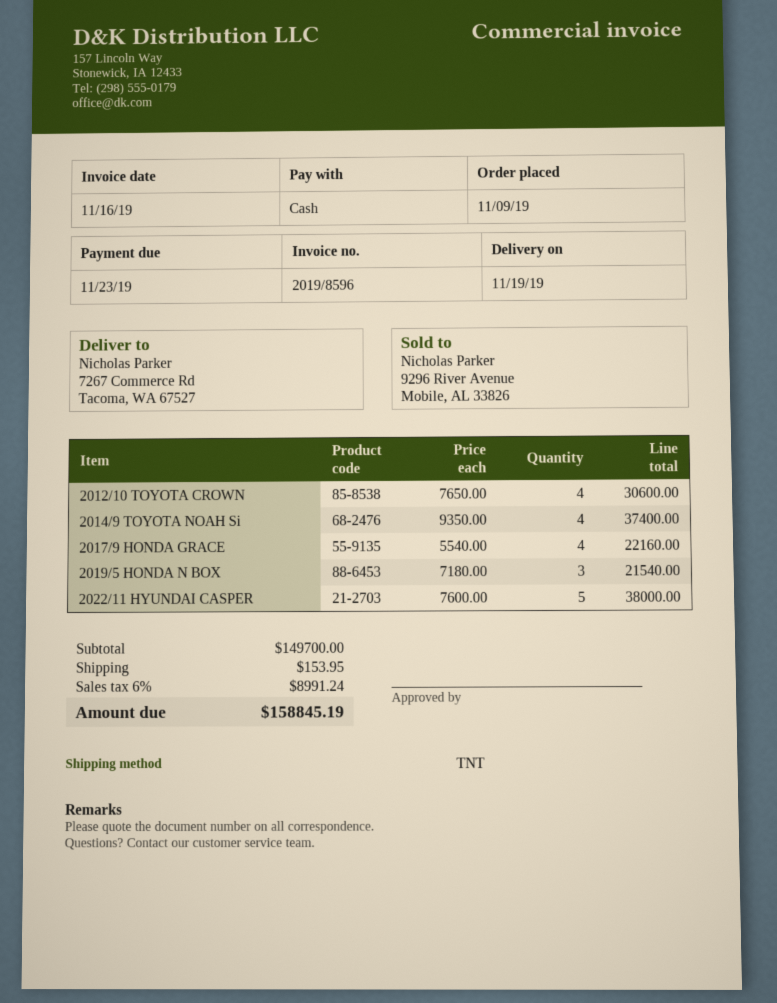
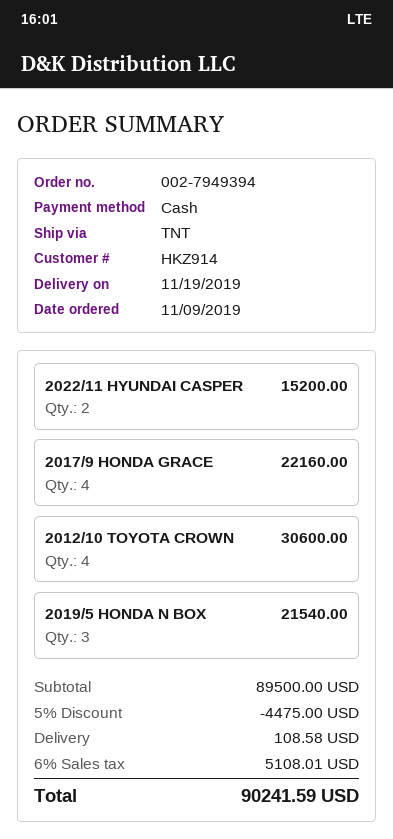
2014/9 TOYOTA NOAH Si: 4 for 37400.00 -> none
2022/11 HYUNDAI CASPER: 5 for 38000.00 -> 2 for 15200.00
subtotal: 149700.00 -> 89500.00
discount: none -> 5% = 4475.00
shipping: 153.95 -> 108.58
tax: 6% = 8991.24 -> 6% = 5108.01
total: 158845.19 -> 90241.59

